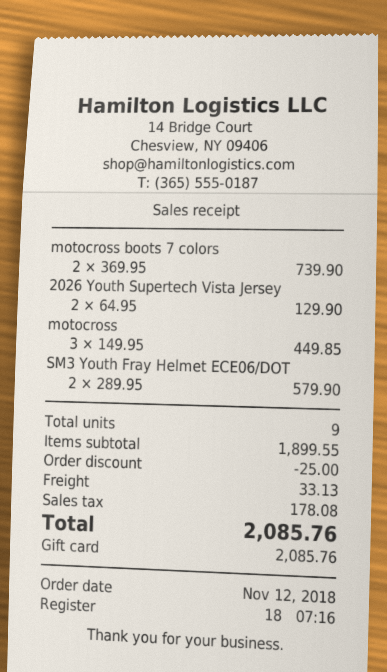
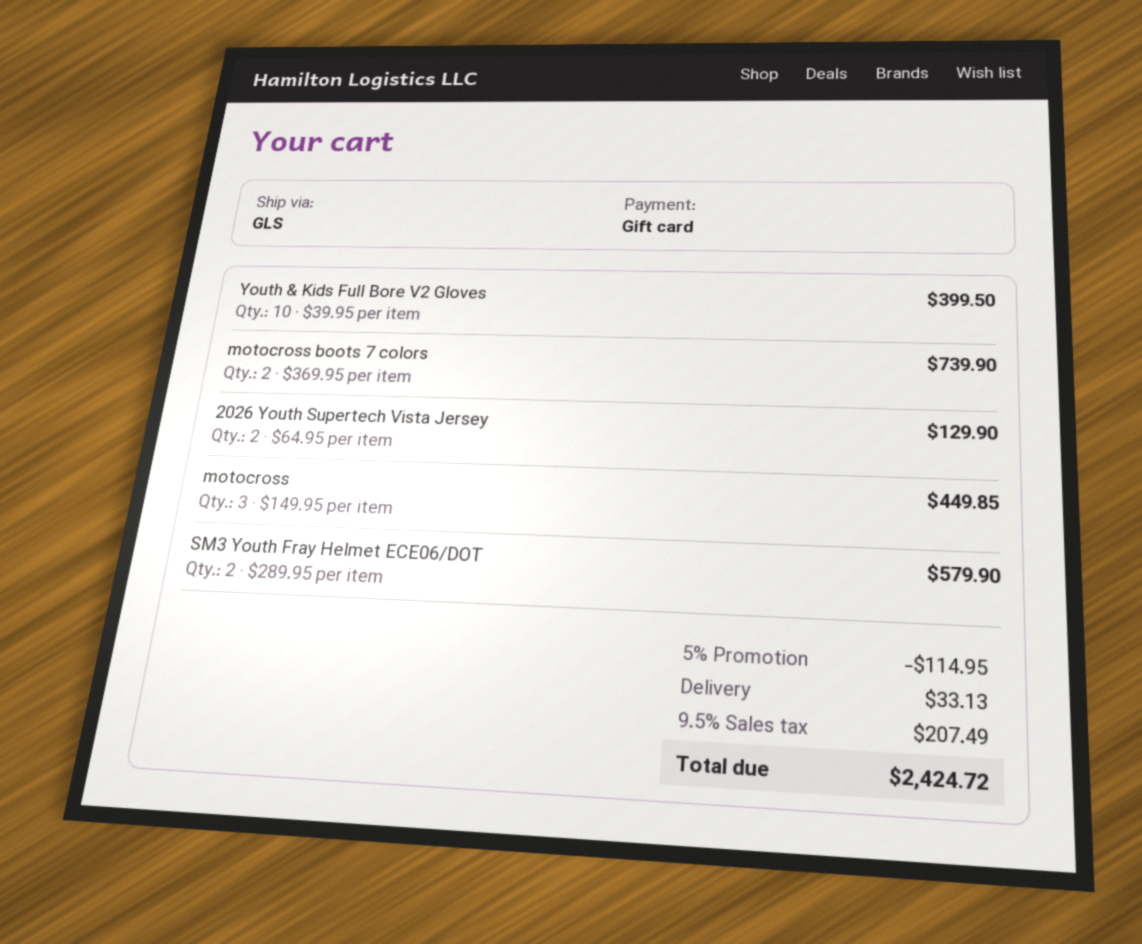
Youth & Kids Full Bore V2 Gloves: none -> 10 x 39.95 = 399.50
discount: 25.00 -> 114.95
tax: 178.08 -> 207.49
total: 2085.76 -> 2424.72

